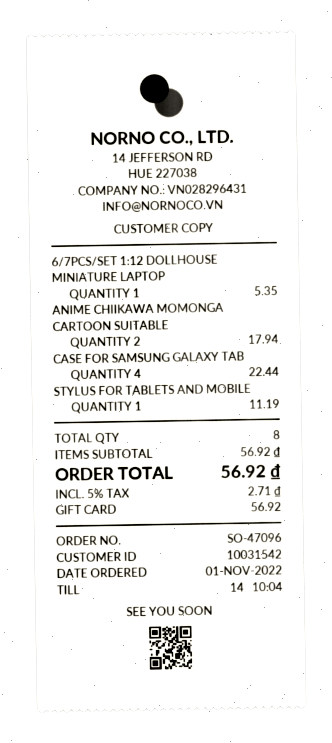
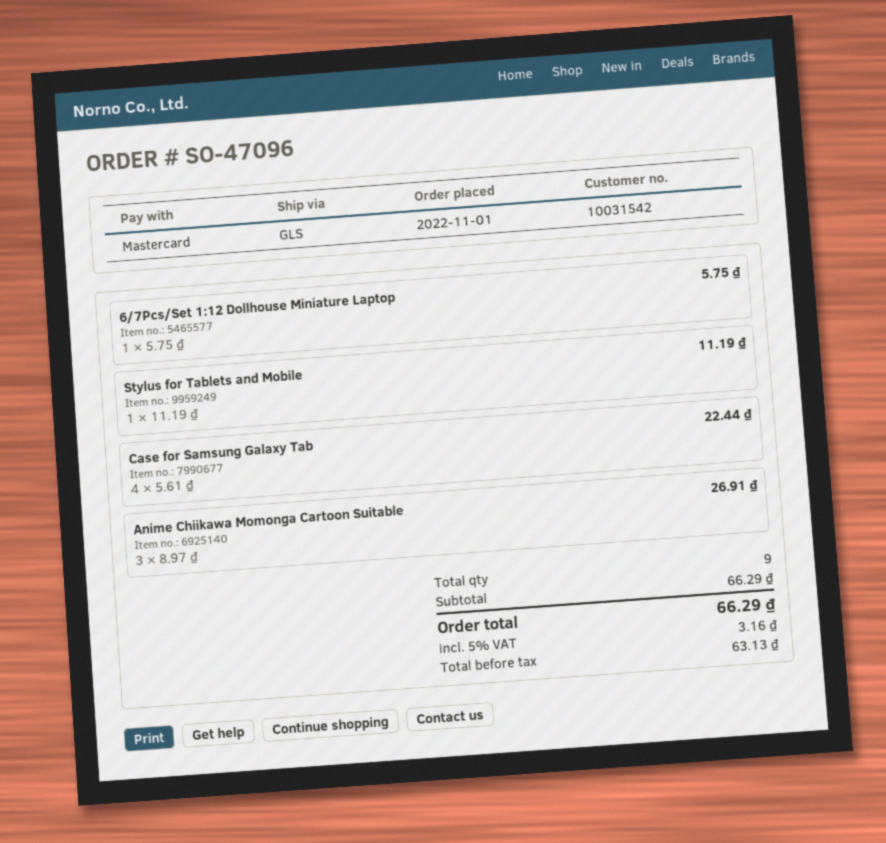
payment method: gift card -> Mastercard
6/7PCS/SET 1:12 DOLLHOUSE MINIATURE LAPTOP: 1 for 5.35 -> 1 for 5.75
ANIME CHIIKAWA MOMONGA CARTOON SUITABLE: 2 for 17.94 -> 3 for 26.91
total quantity: 8 -> 9
subtotal: 56.92 -> 66.29
tax: 5% = 2.71 -> 5% = 3.16
total: 56.92 -> 66.29

